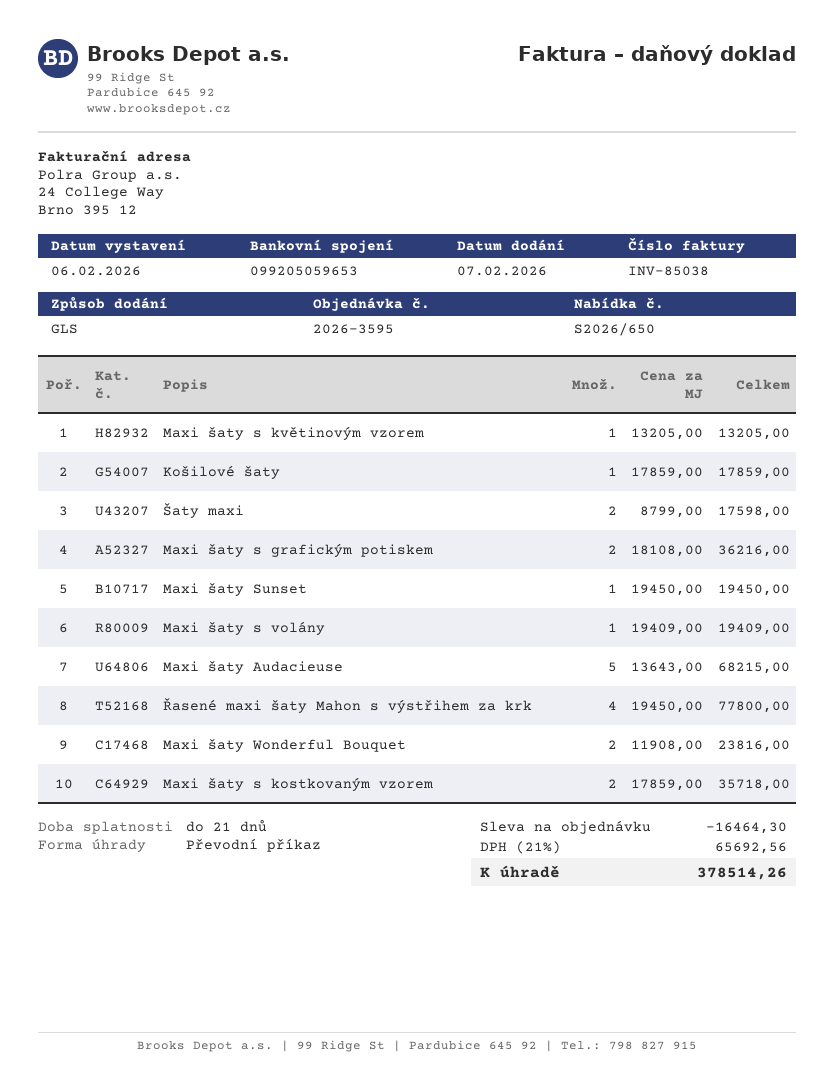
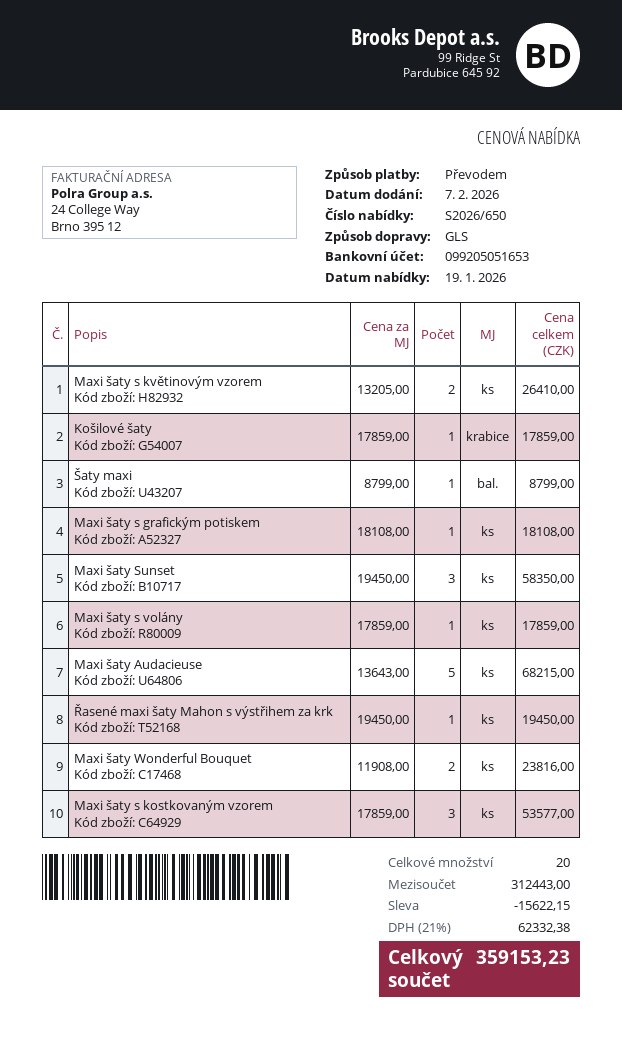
bank account: 099205059653 -> 099205051653
Maxi šaty s květinovým vzorem: 1 x 13205.00 = 13205.00 -> 2 x 13205.00 = 26410.00
Šaty maxi: 2 x 8799.00 = 17598.00 -> 1 x 8799.00 = 8799.00
Maxi šaty s grafickým potiskem: 2 x 18108.00 = 36216.00 -> 1 x 18108.00 = 18108.00
Maxi šaty Sunset: 1 x 19450.00 = 19450.00 -> 3 x 19450.00 = 58350.00
Maxi šaty s volány: 1 x 19409.00 = 19409.00 -> 1 x 17859.00 = 17859.00
Řasené maxi šaty Mahon s výstřihem za krk: 4 x 19450.00 = 77800.00 -> 1 x 19450.00 = 19450.00
Maxi šaty s kostkovaným vzorem: 2 x 17859.00 = 35718.00 -> 3 x 17859.00 = 53577.00
discount: 16464.30 -> 15622.15
tax: 21% = 65692.56 -> 21% = 62332.38
total: 378514.26 -> 359153.23

